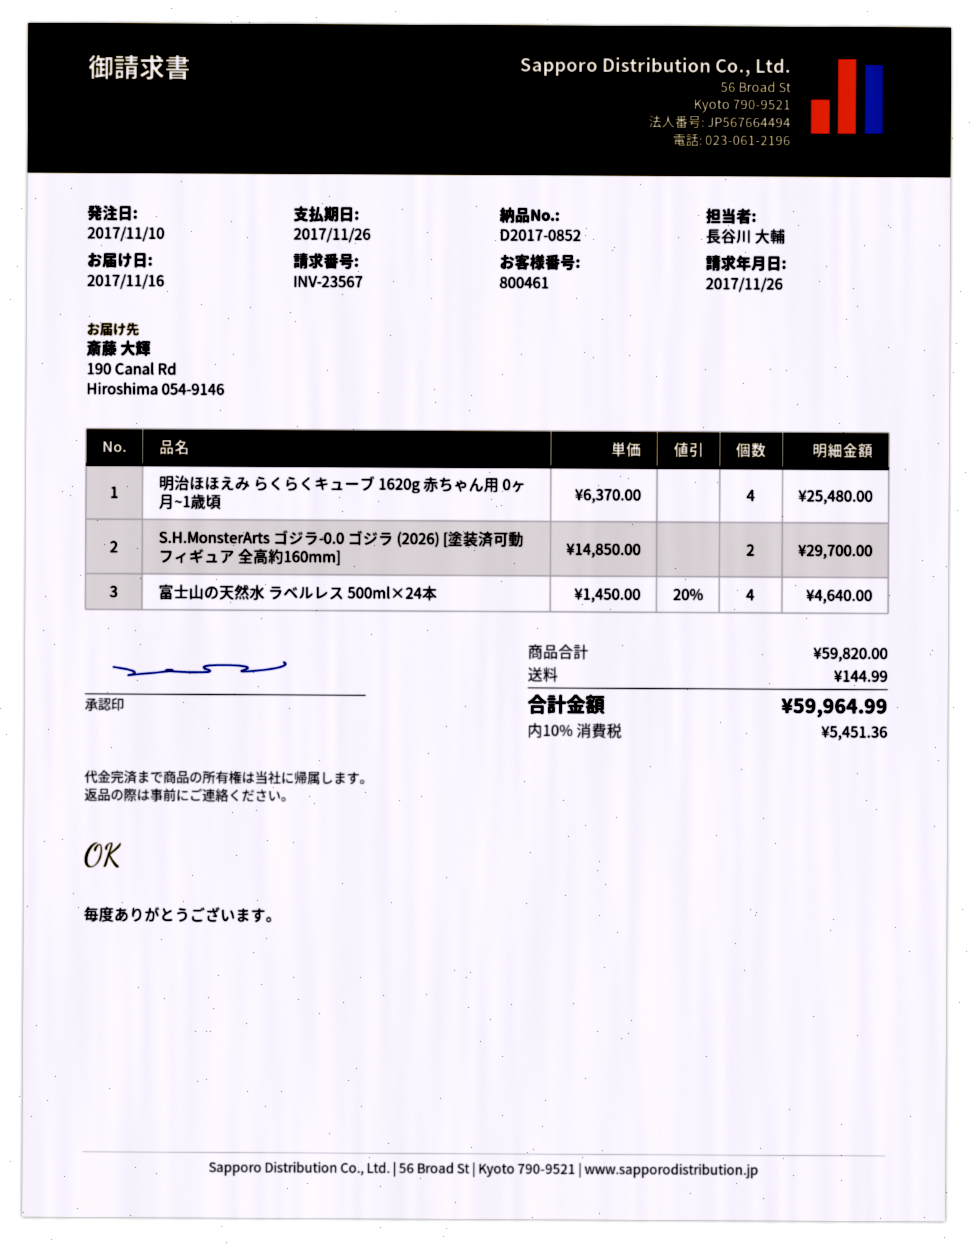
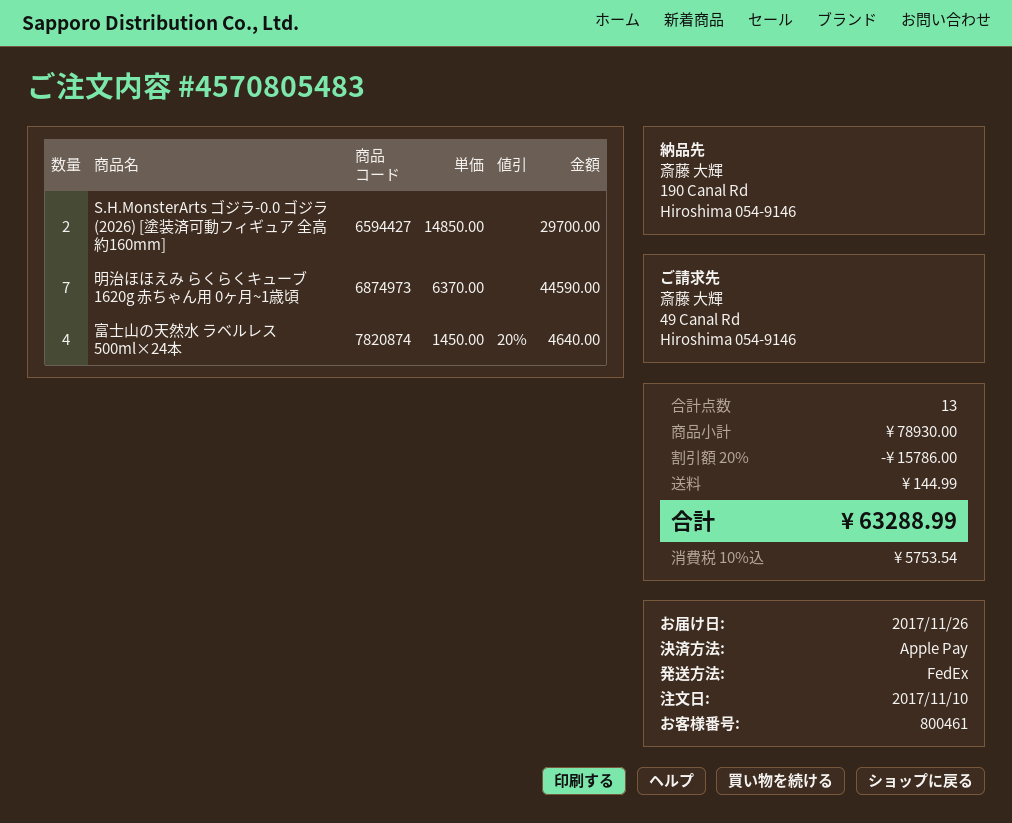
delivery date: 2017-11-16 -> 2017-11-26
明治ほほえみ らくらくキューブ 1620g 赤ちゃん用 0ヶ月~1歳頃: 4 x 6370.00 = 25480.00 -> 7 x 6370.00 = 44590.00
subtotal: 59820.00 -> 78930.00
discount: none -> 20% = 15786.00
tax: 10% = 5451.36 -> 10% = 5753.54
total: 59964.99 -> 63288.99

